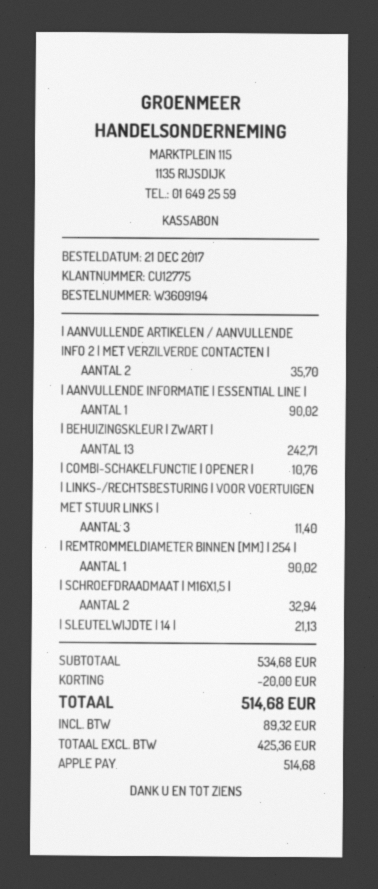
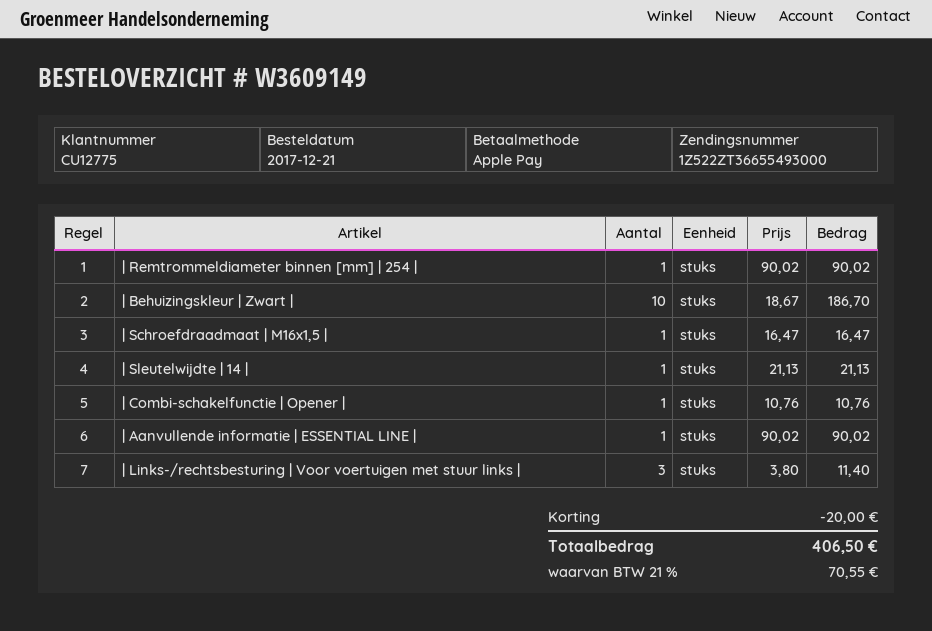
order number: W3609194 -> W3609149
| AANVULLENDE ARTIKELEN / AANVULLENDE INFO 2 | MET VERZILVERDE CONTACTEN |: 2 for 35.70 -> none
| BEHUIZINGSKLEUR | ZWART |: 13 for 242.71 -> 10 for 186.70
| SCHROEFDRAADMAAT | M16X1,5 |: 2 for 32.94 -> 1 for 16.47
tax: 89.32 -> 70.55
total: 514.68 -> 406.50

